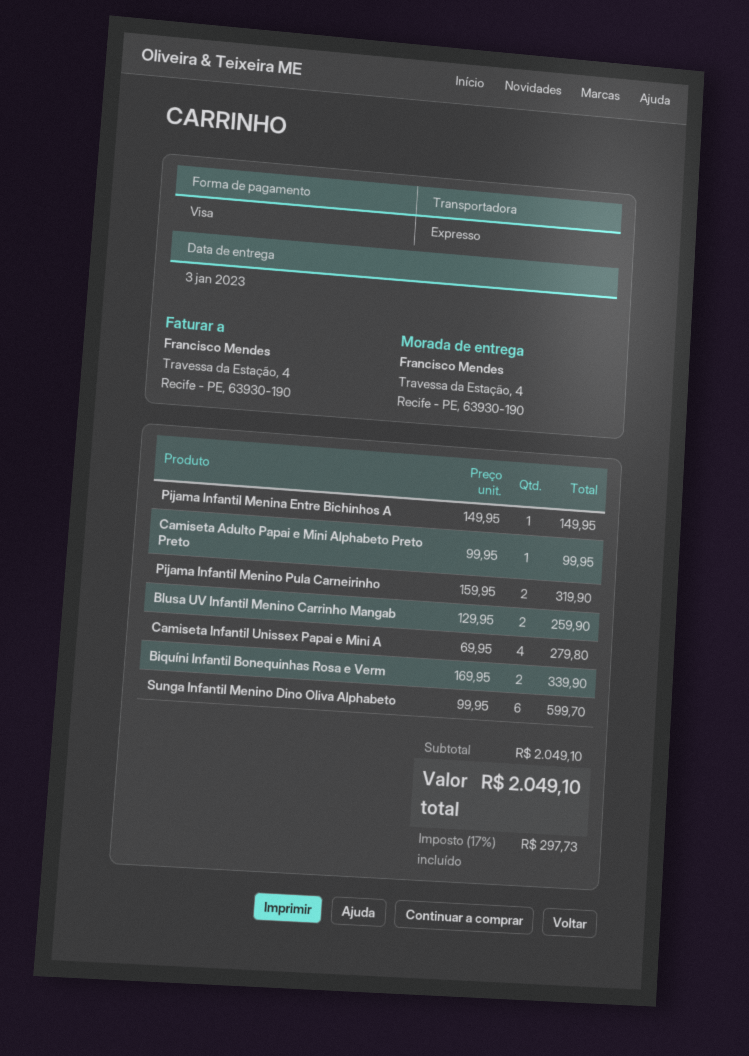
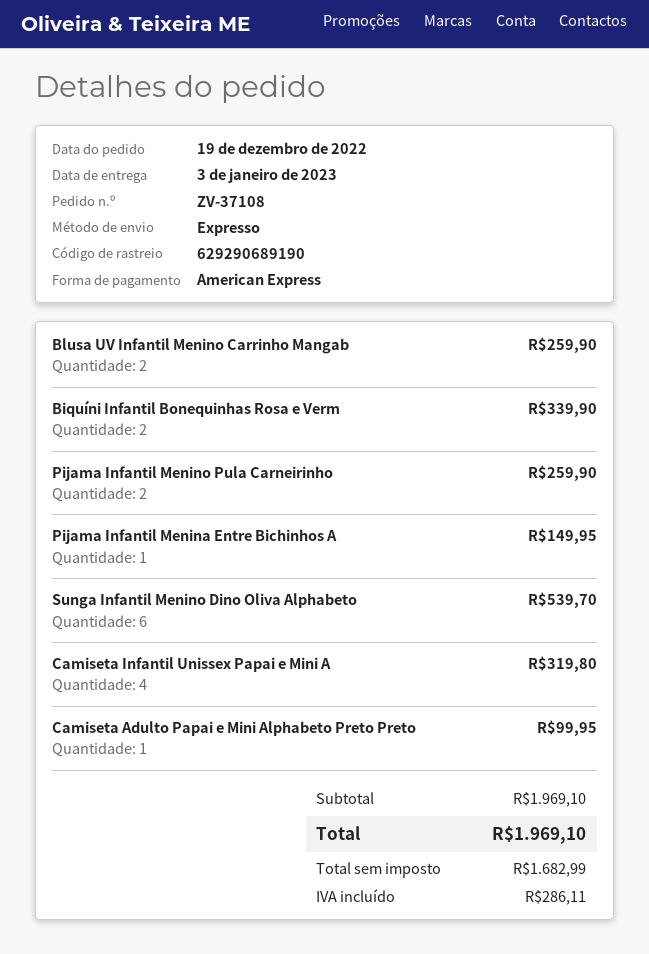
payment method: Visa -> American Express
Pijama Infantil Menino Pula Carneirinho: 2 for 319.90 -> 2 for 259.90
Camiseta Infantil Unissex Papai e Mini A: 4 for 279.80 -> 4 for 319.80
Sunga Infantil Menino Dino Oliva Alphabeto: 6 for 599.70 -> 6 for 539.70
subtotal: 2049.10 -> 1969.10
tax: 297.73 -> 286.11
total: 2049.10 -> 1969.10

